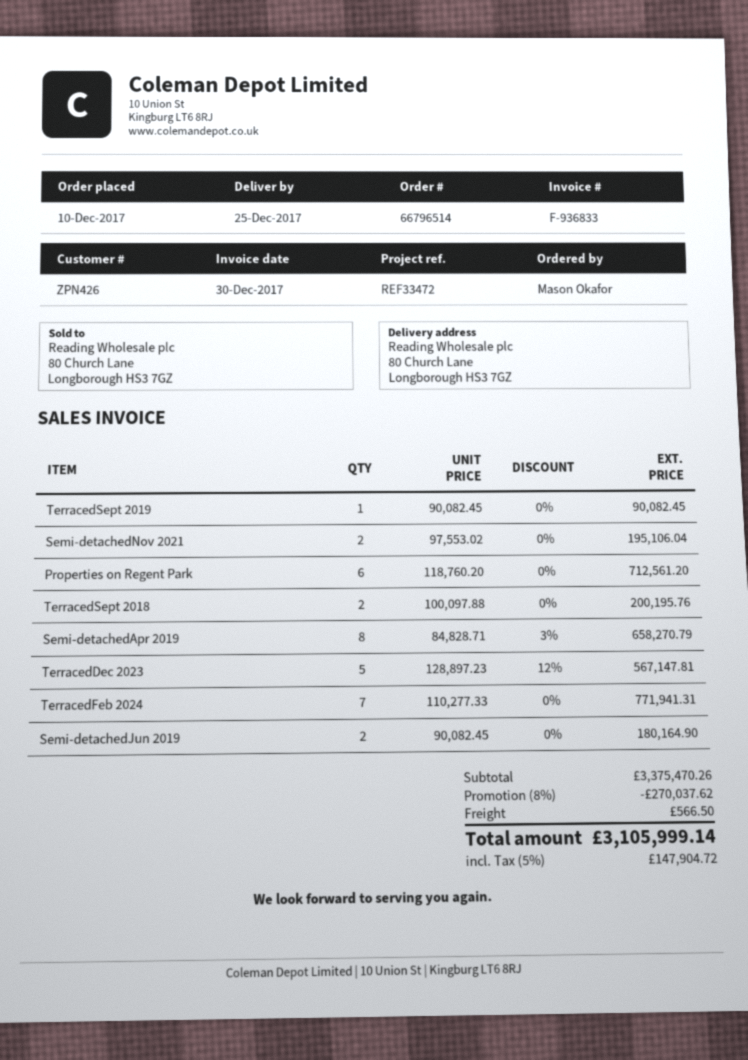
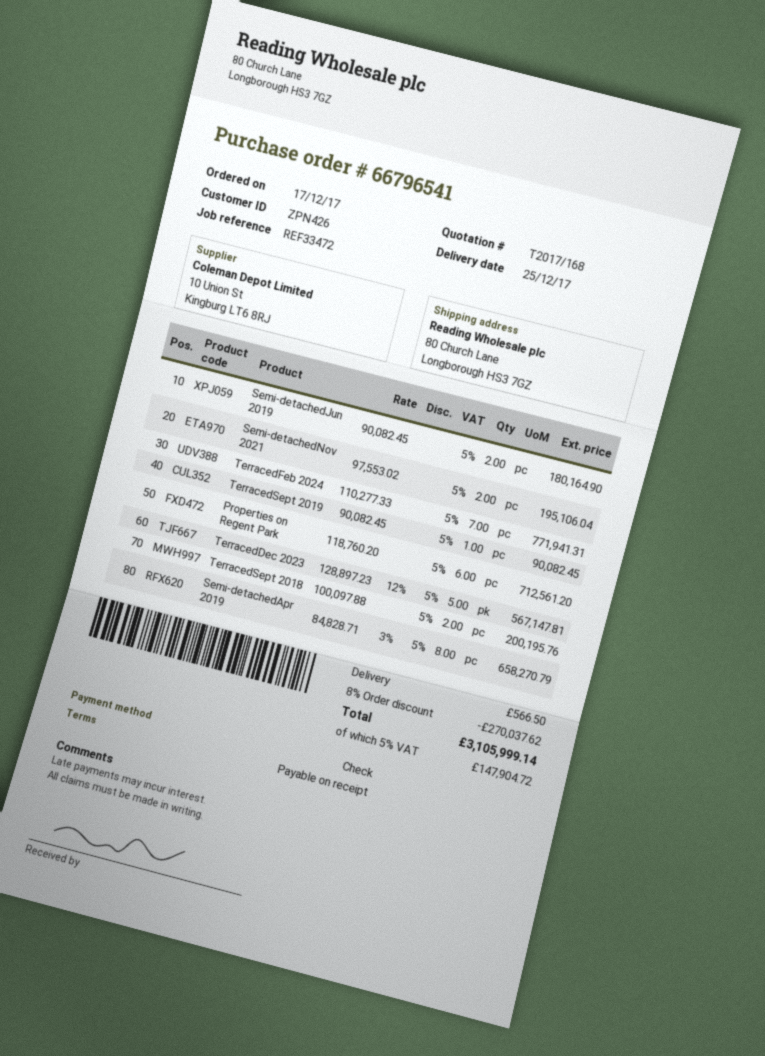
order number: 66796514 -> 66796541
order date: 2017-12-10 -> 2017-12-17

